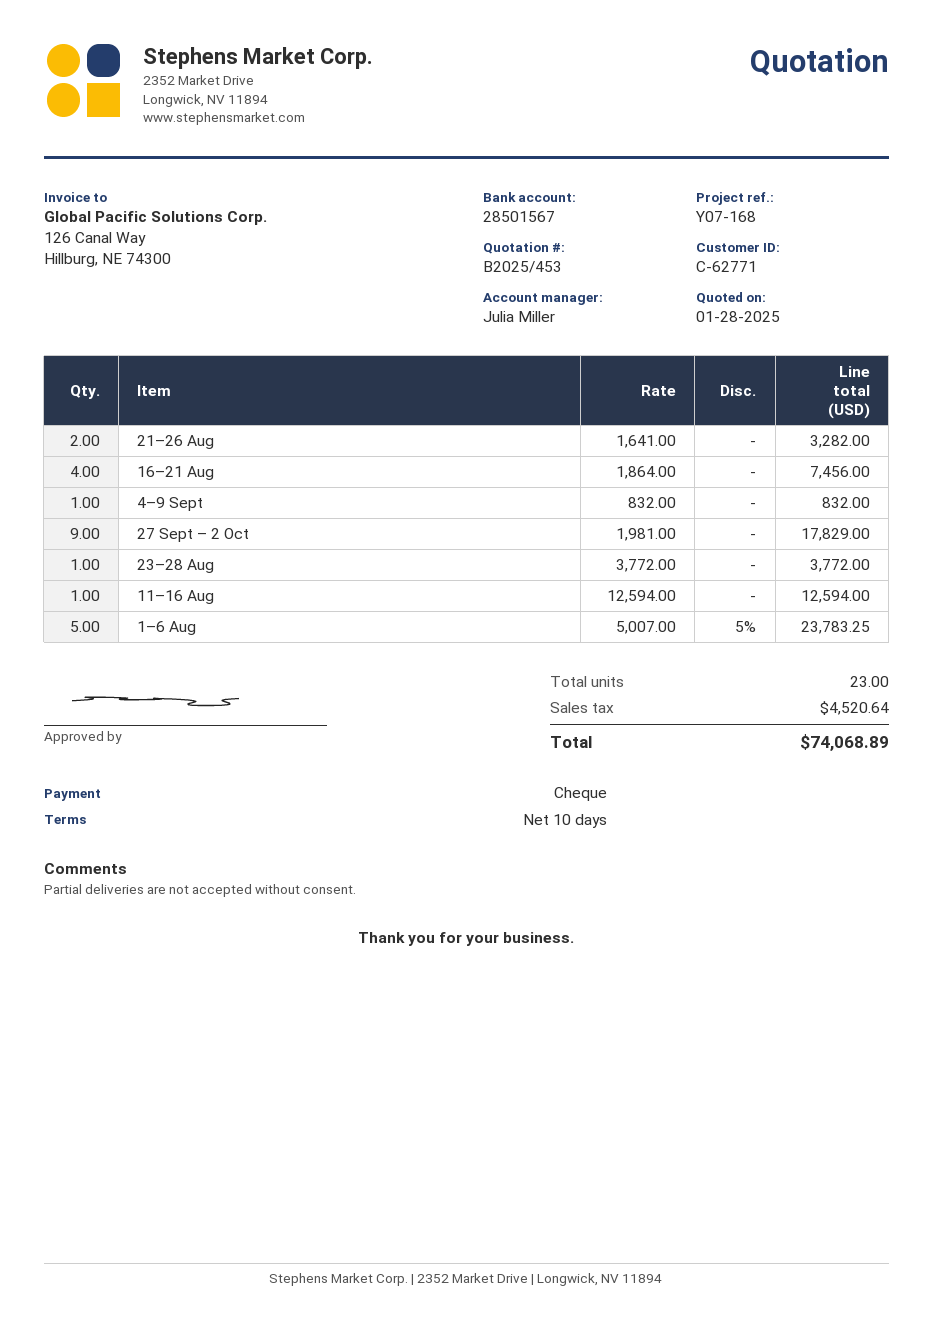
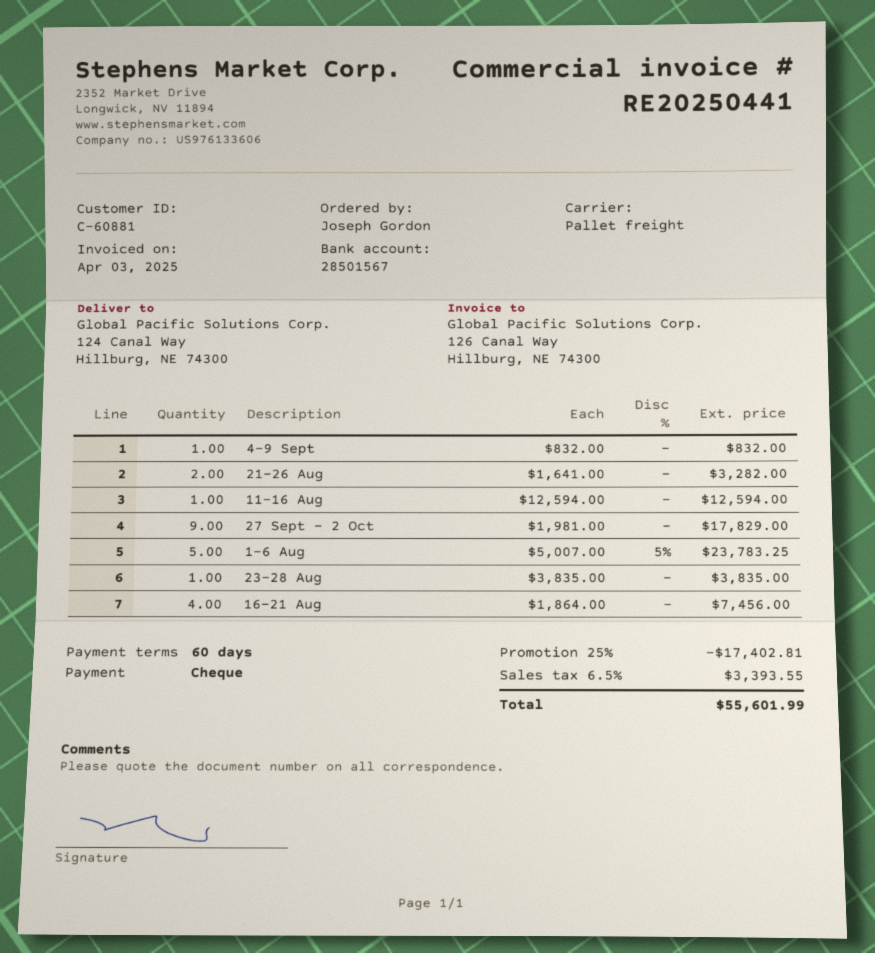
payment terms: 10 days -> 60 days
customer number: C-62771 -> C-60881
23–28 Aug: 1 x 3772.00 = 3772.00 -> 1 x 3835.00 = 3835.00
discount: none -> 25% = 17402.81
tax: 4520.64 -> 3393.55
total: 74068.89 -> 55601.99

